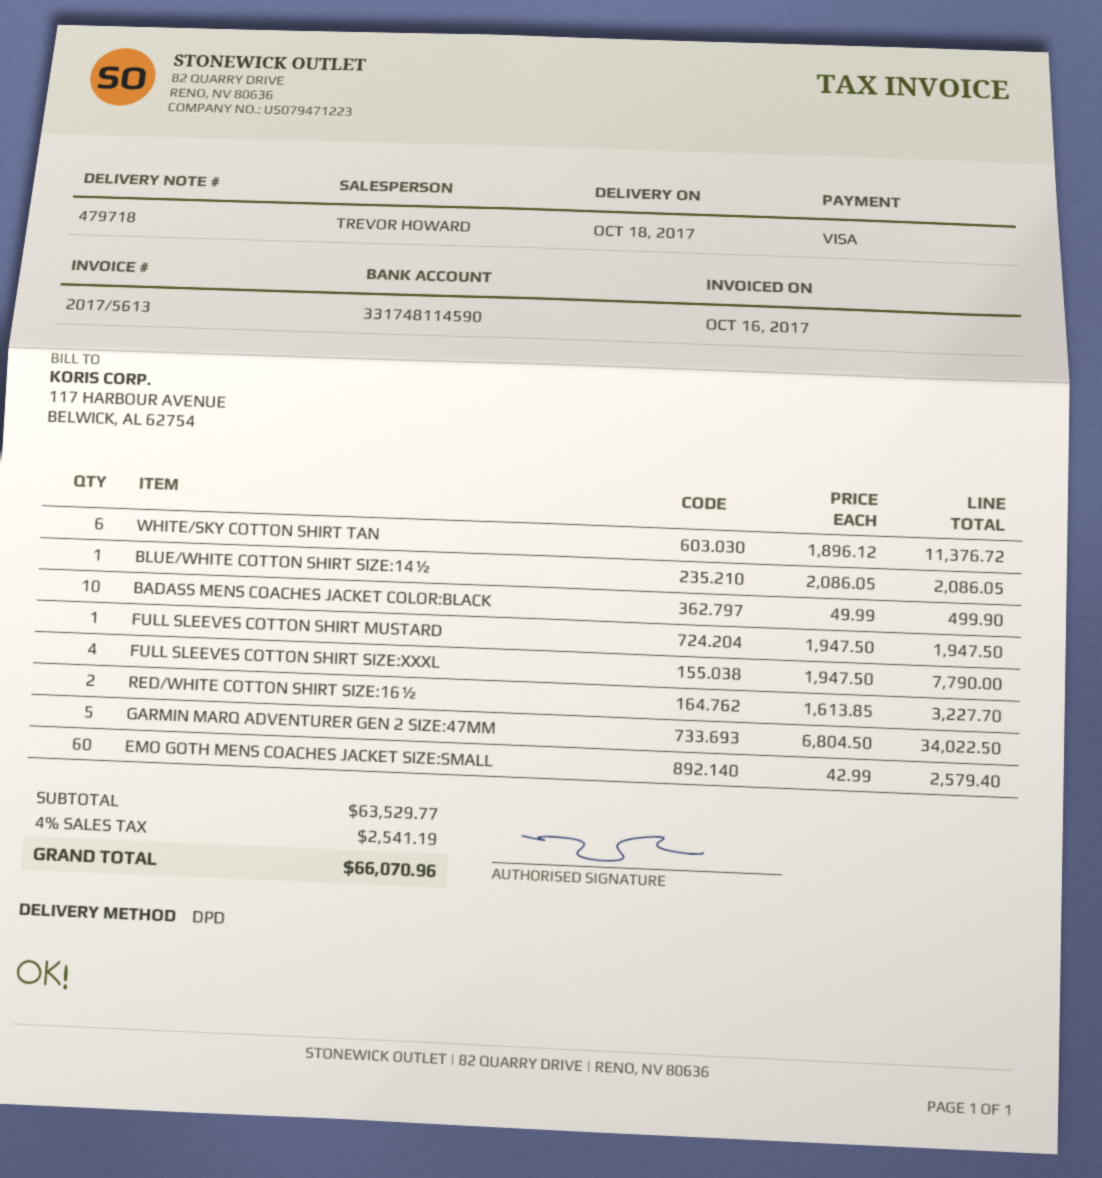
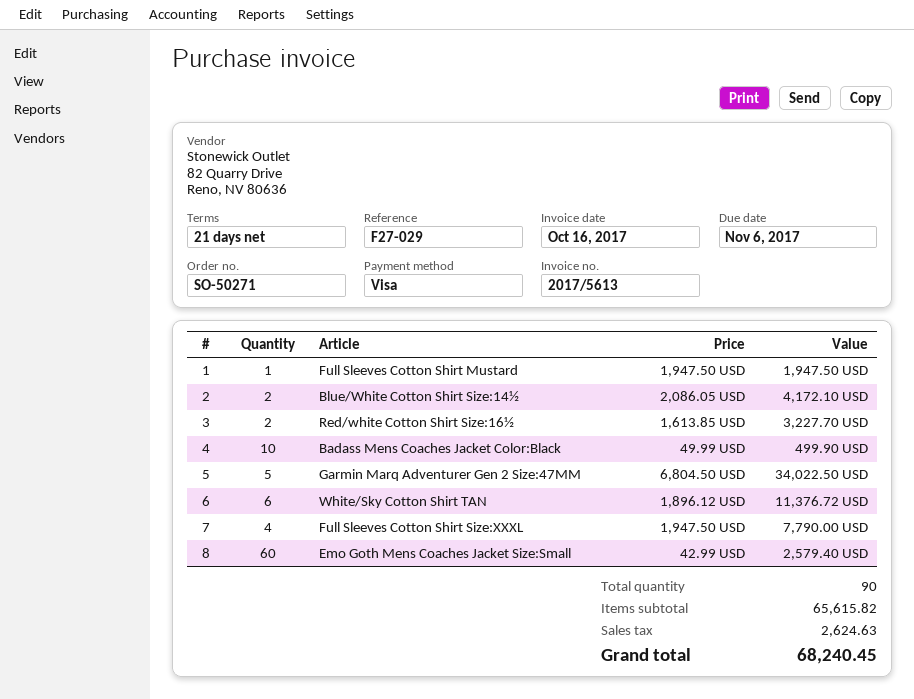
BLUE/WHITE COTTON SHIRT SIZE:14½: 1 x 2086.05 = 2086.05 -> 2 x 2086.05 = 4172.10
subtotal: 63529.77 -> 65615.82
tax: 2541.19 -> 2624.63
total: 66070.96 -> 68240.45

